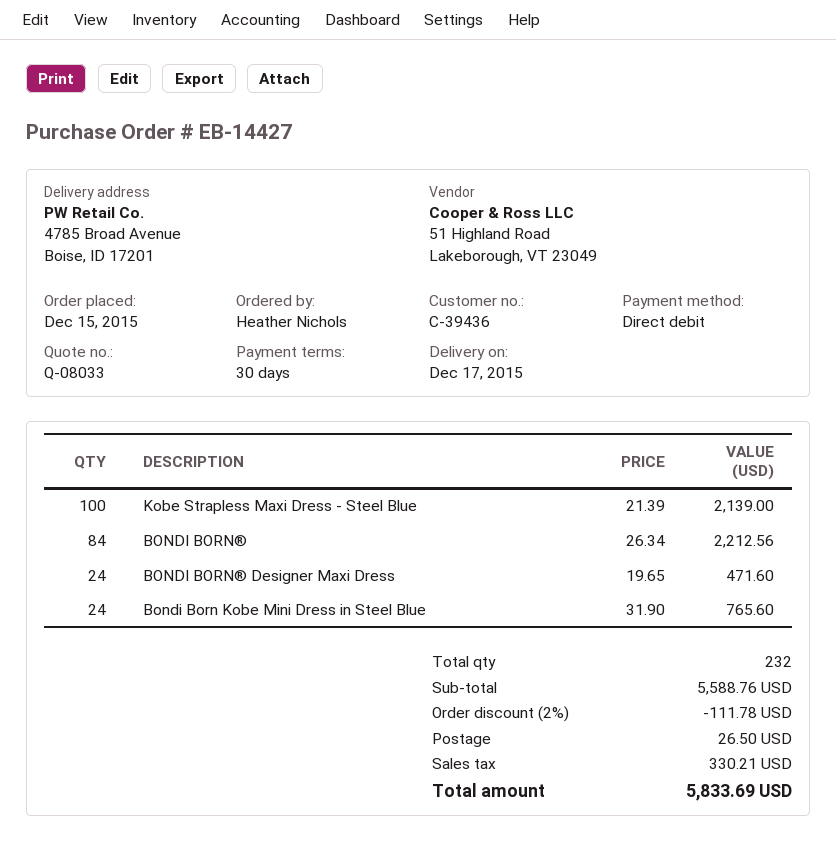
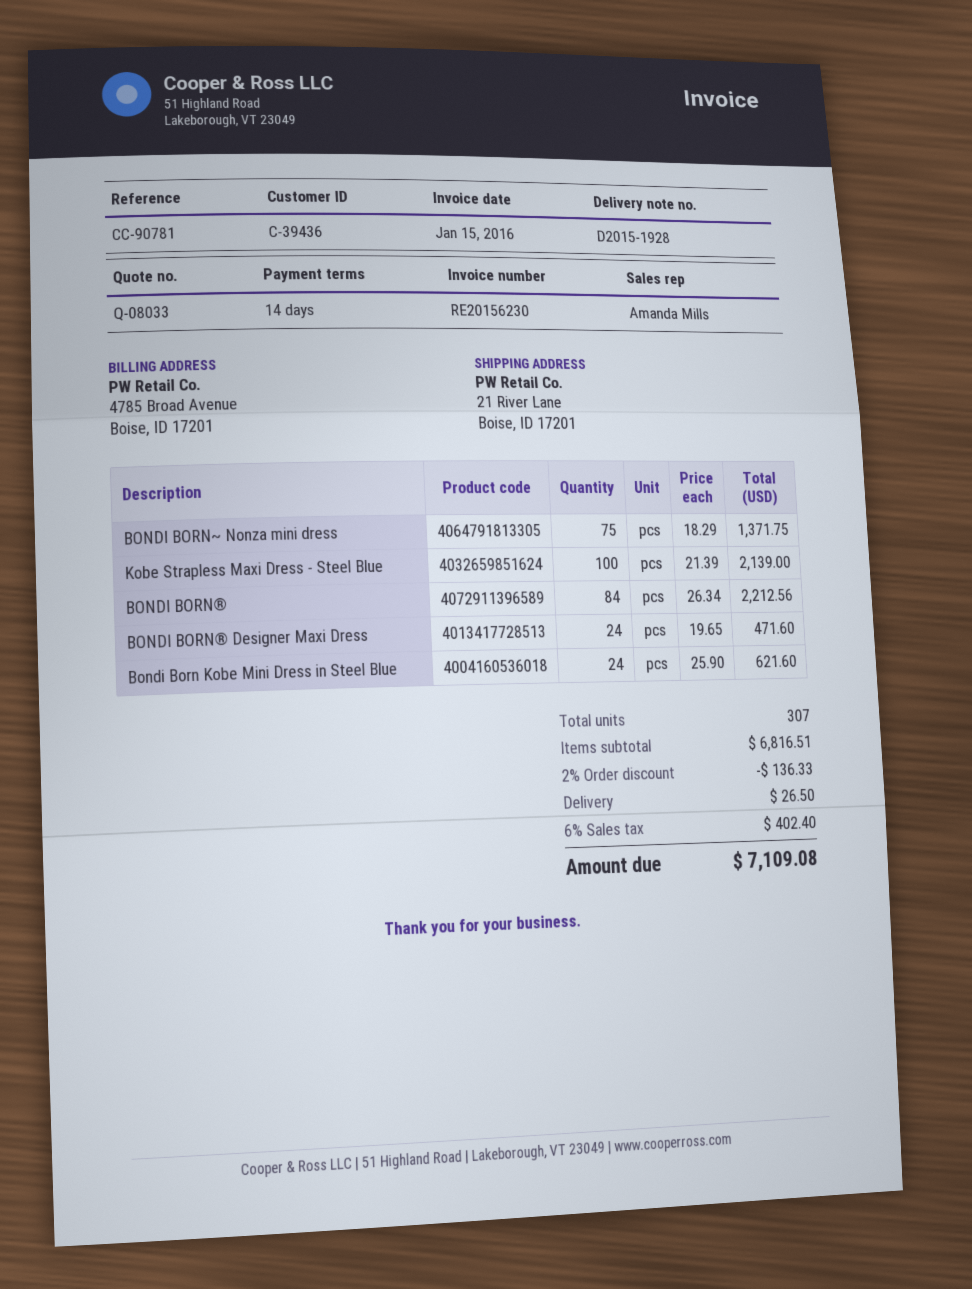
payment terms: 30 days -> 14 days
ship to: 4785 Broad Avenue, Boise, ID 17201 -> 21 River Lane, Boise, ID 17201
Bondi Born Kobe Mini Dress in Steel Blue: 24 x 31.90 = 765.60 -> 24 x 25.90 = 621.60
BONDI BORN~ Nonza mini dress: none -> 75 x 18.29 = 1371.75
total quantity: 232 -> 307
subtotal: 5588.76 -> 6816.51
discount: 2% = 111.78 -> 2% = 136.33
tax: 330.21 -> 402.40
total: 5833.69 -> 7109.08

